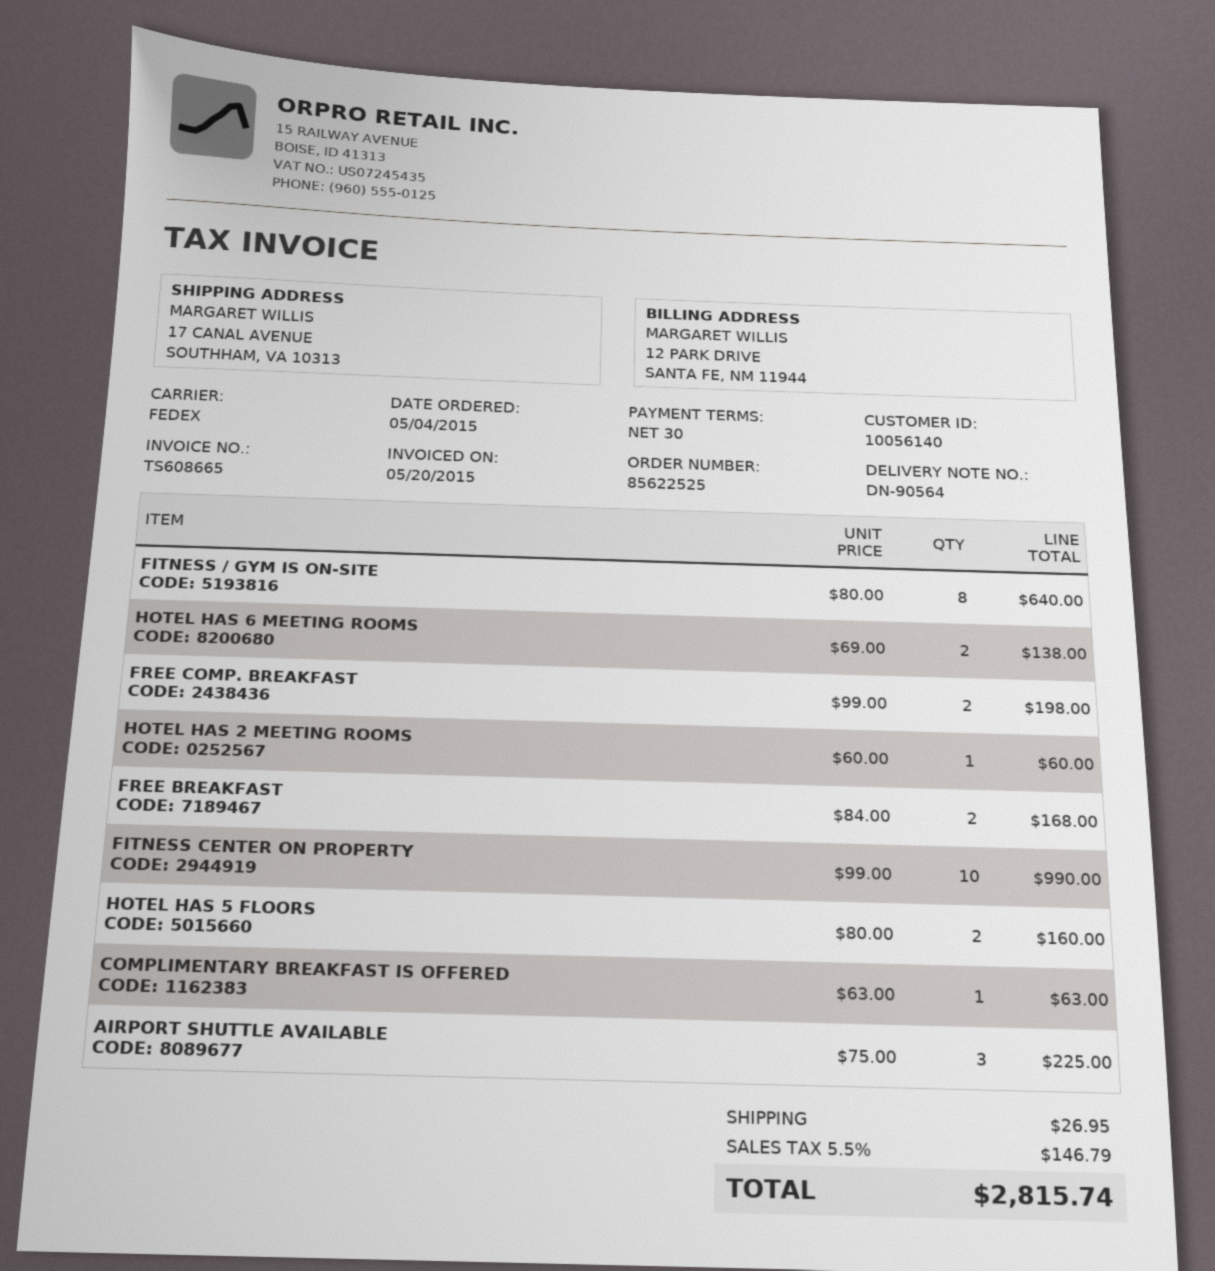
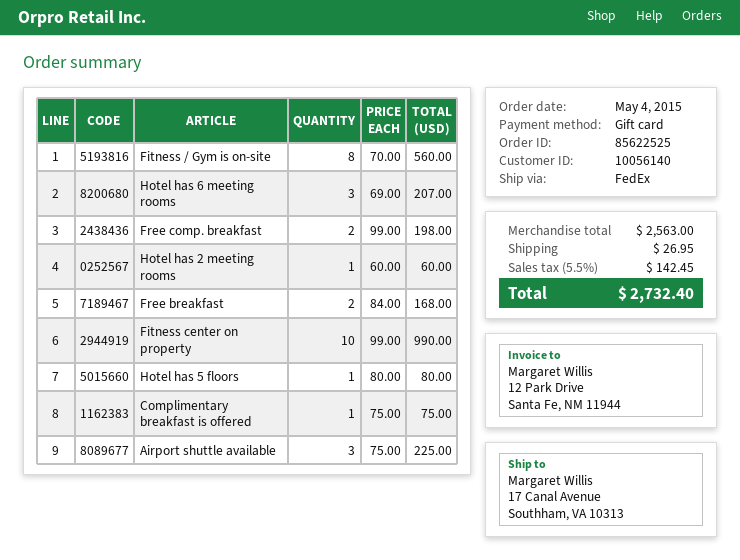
FITNESS / GYM IS ON-SITE: 8 x 80.00 = 640.00 -> 8 x 70.00 = 560.00
HOTEL HAS 6 MEETING ROOMS: 2 x 69.00 = 138.00 -> 3 x 69.00 = 207.00
HOTEL HAS 5 FLOORS: 2 x 80.00 = 160.00 -> 1 x 80.00 = 80.00
COMPLIMENTARY BREAKFAST IS OFFERED: 1 x 63.00 = 63.00 -> 1 x 75.00 = 75.00
tax: 5.5% = 146.79 -> 5.5% = 142.45
total: 2815.74 -> 2732.40

